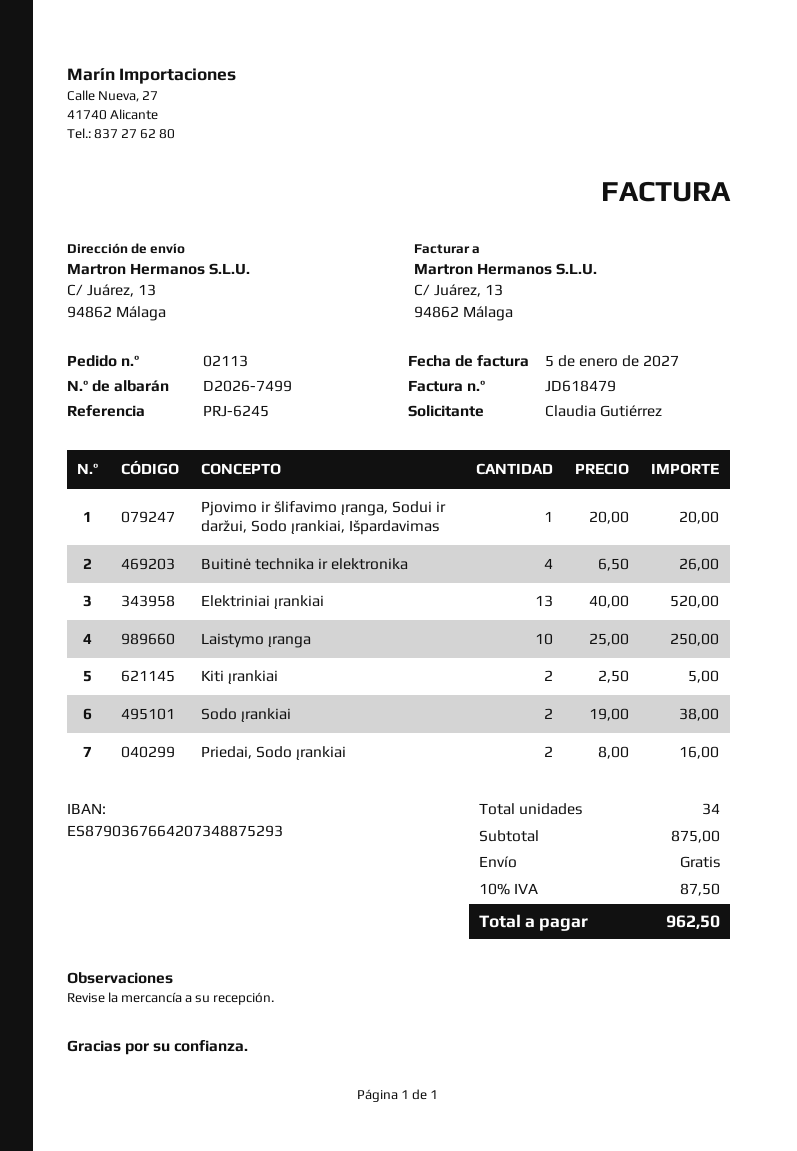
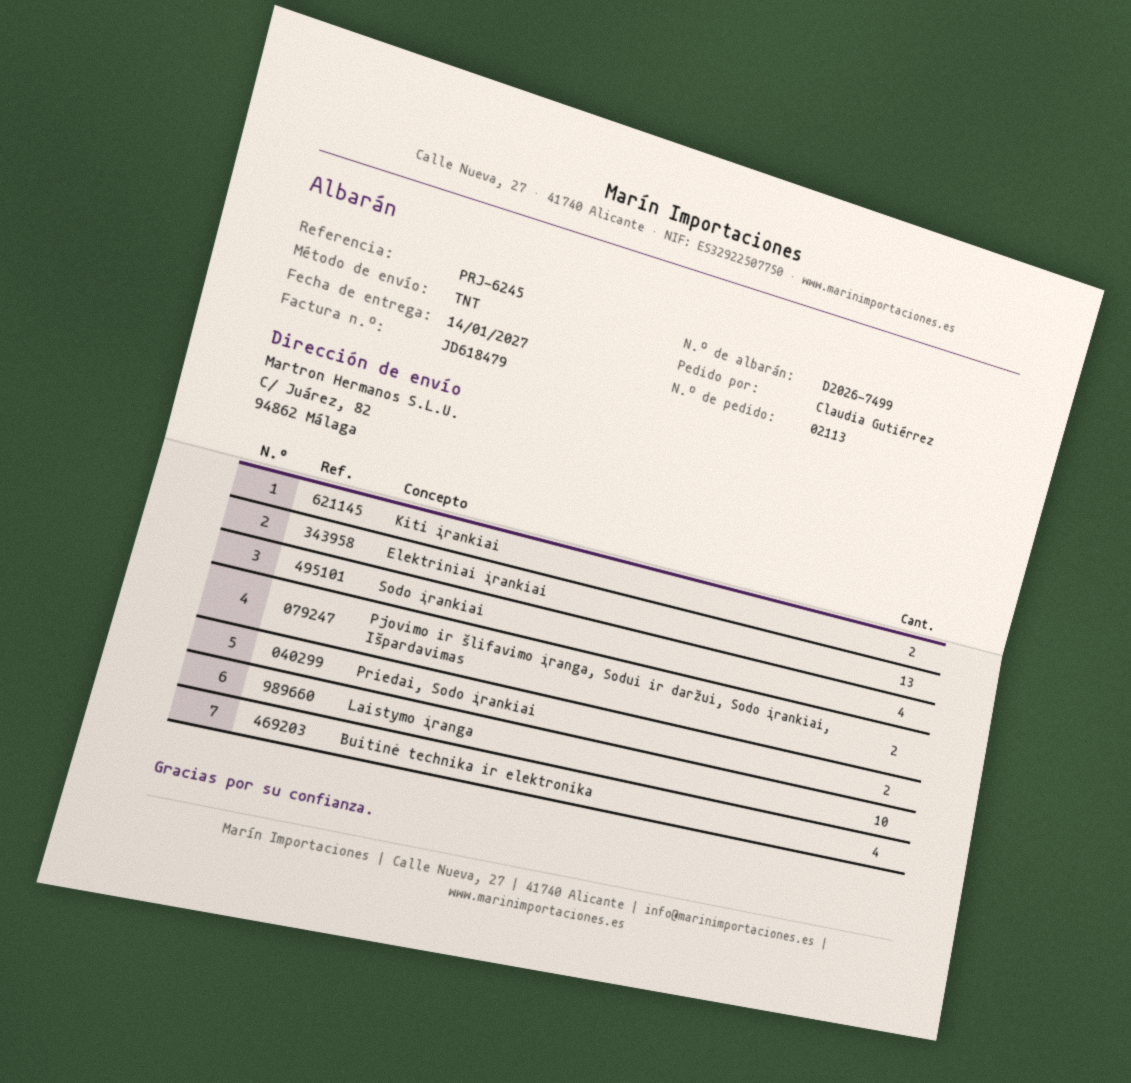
ship to: C/ Juárez, 13, 94862 Málaga -> C/ Juárez, 82, 94862 Málaga
Pjovimo ir šlifavimo įranga, Sodui ir daržui, Sodo įrankiai, Išpardavimas: 1 -> 2
Sodo įrankiai: 2 -> 4

